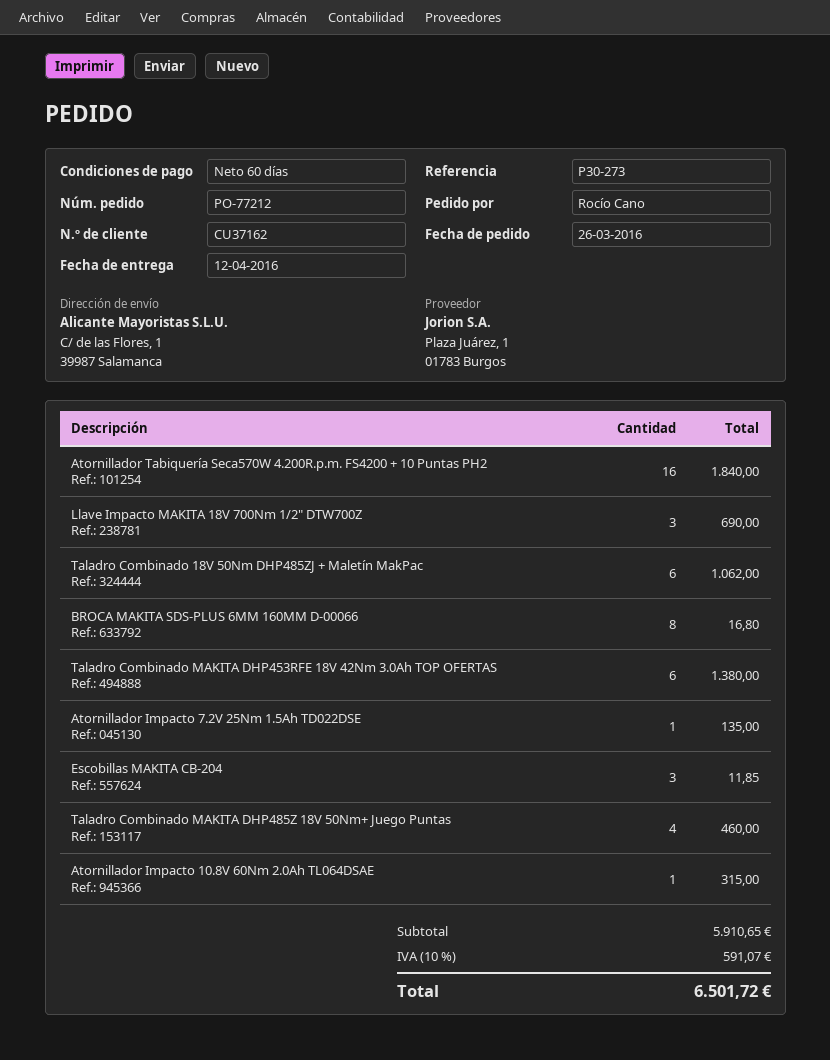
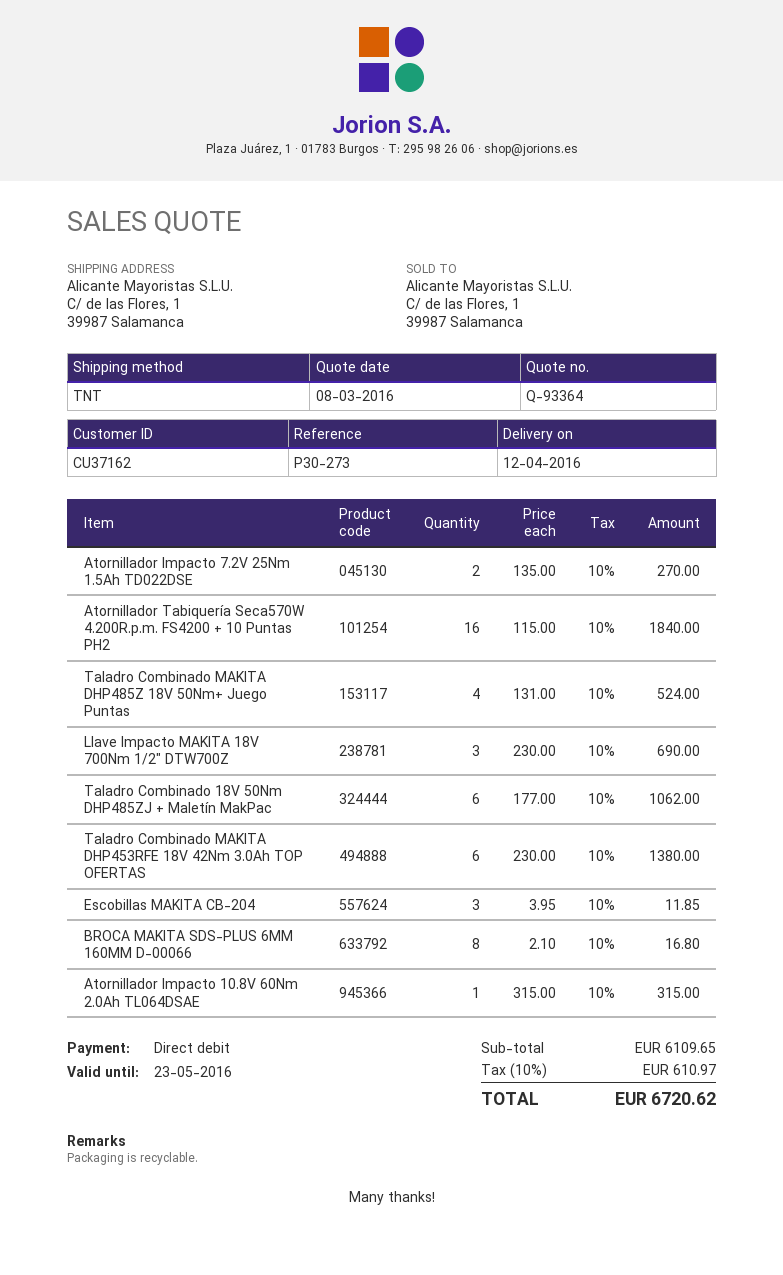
Atornillador Impacto 7.2V 25Nm 1.5Ah TD022DSE: 1 for 135.00 -> 2 for 270.00
Taladro Combinado MAKITA DHP485Z 18V 50Nm+ Juego Puntas: 4 for 460.00 -> 4 for 524.00
subtotal: 5910.65 -> 6109.65
tax: 10% = 591.07 -> 10% = 610.97
total: 6501.72 -> 6720.62

